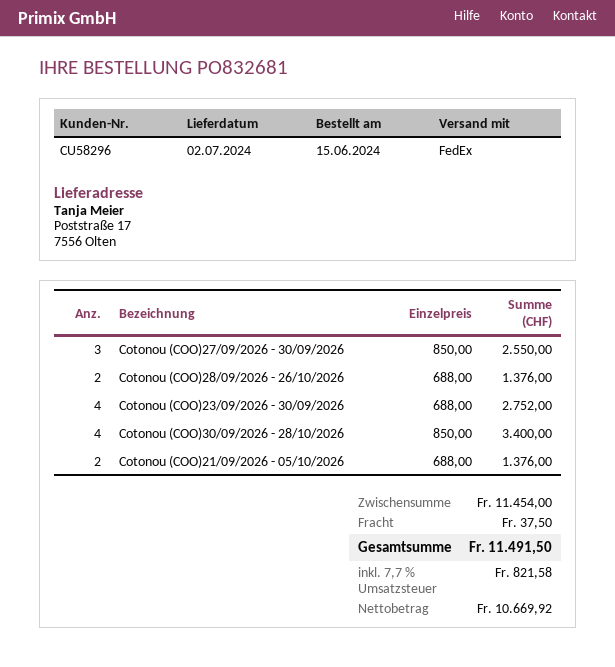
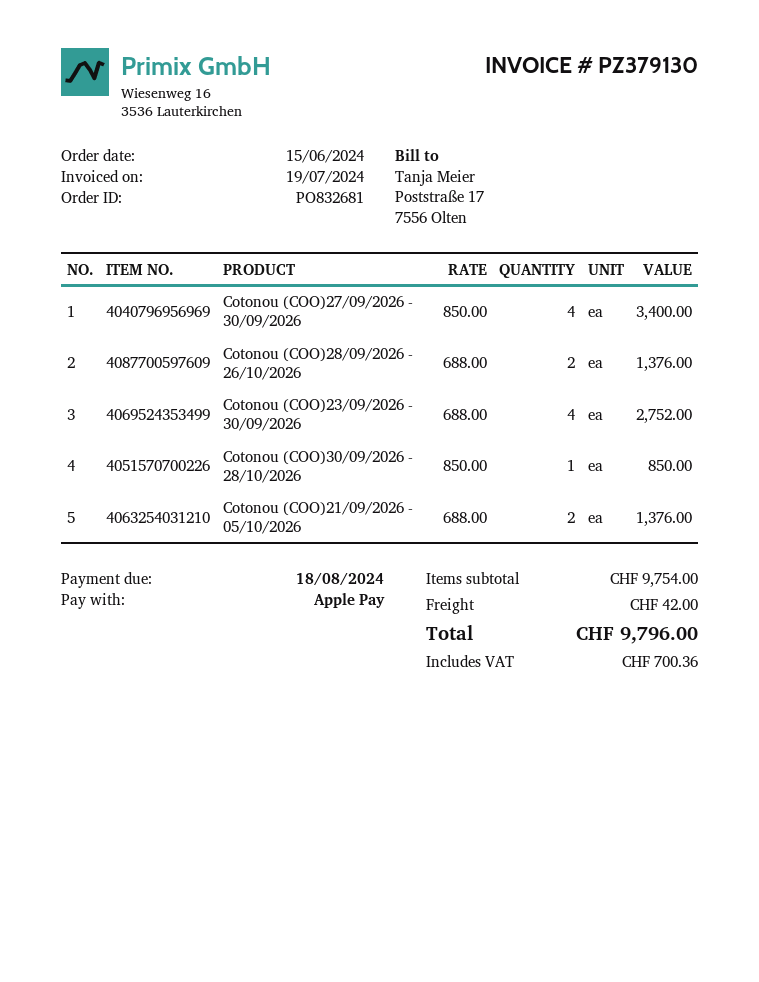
Cotonou (COO)27/09/2026 - 30/09/2026: 3 x 850.00 = 2550.00 -> 4 x 850.00 = 3400.00
Cotonou (COO)30/09/2026 - 28/10/2026: 4 x 850.00 = 3400.00 -> 1 x 850.00 = 850.00
subtotal: 11454.00 -> 9754.00
shipping: 37.50 -> 42.00
tax: 821.58 -> 700.36
total: 11491.50 -> 9796.00

